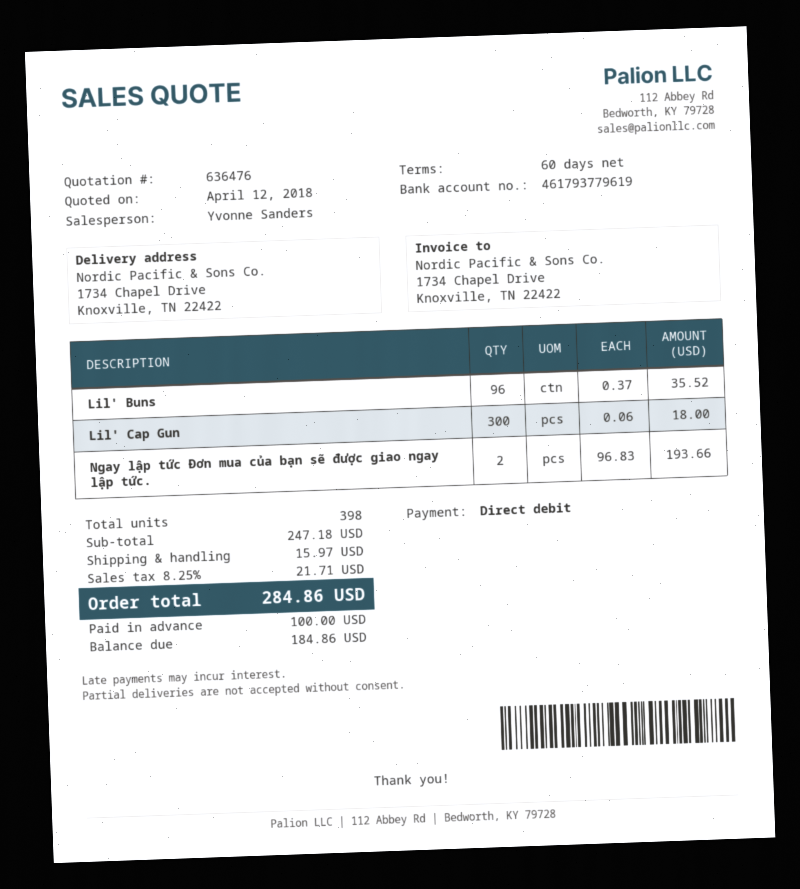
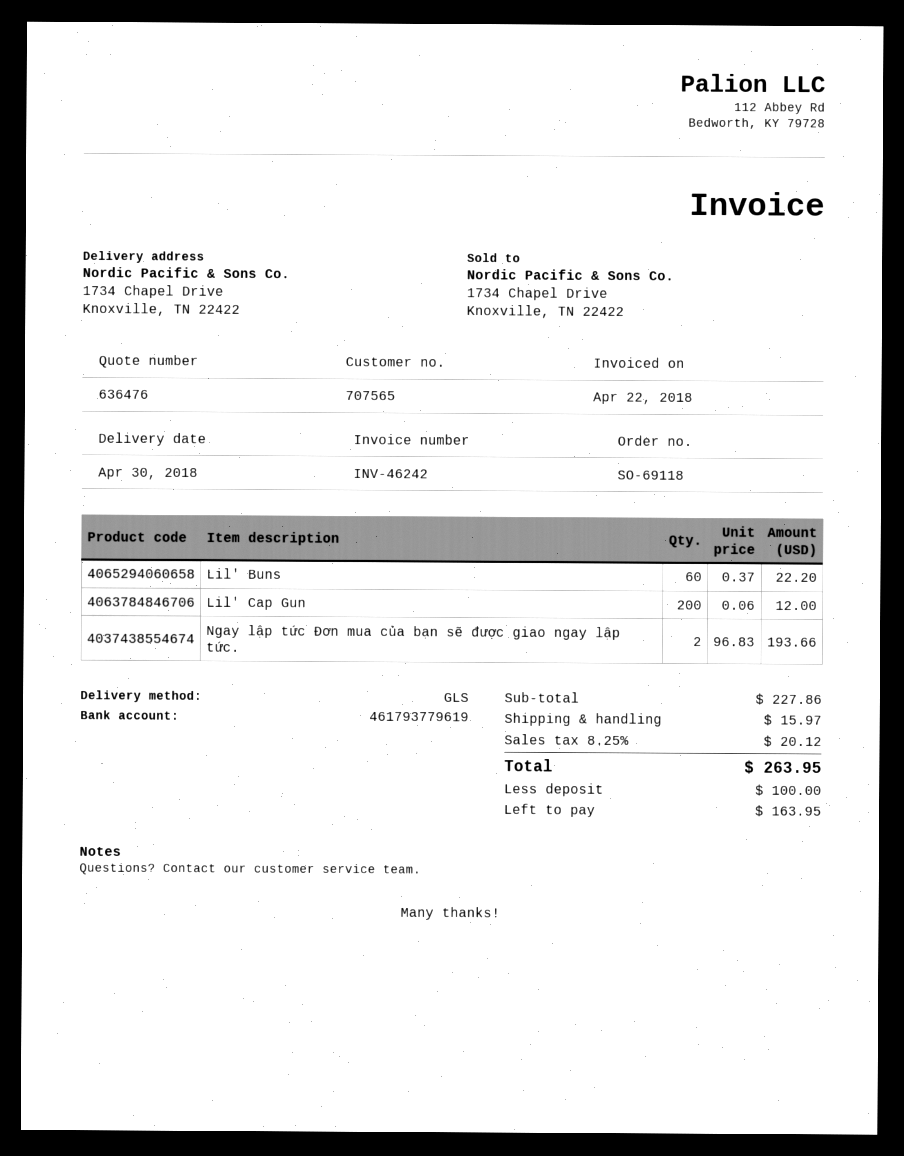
Lil' Buns: 96 x 0.37 = 35.52 -> 60 x 0.37 = 22.20
Lil' Cap Gun: 300 x 0.06 = 18.00 -> 200 x 0.06 = 12.00
subtotal: 247.18 -> 227.86
tax: 8.25% = 21.71 -> 8.25% = 20.12
total: 284.86 -> 263.95
balance: 184.86 -> 163.95

